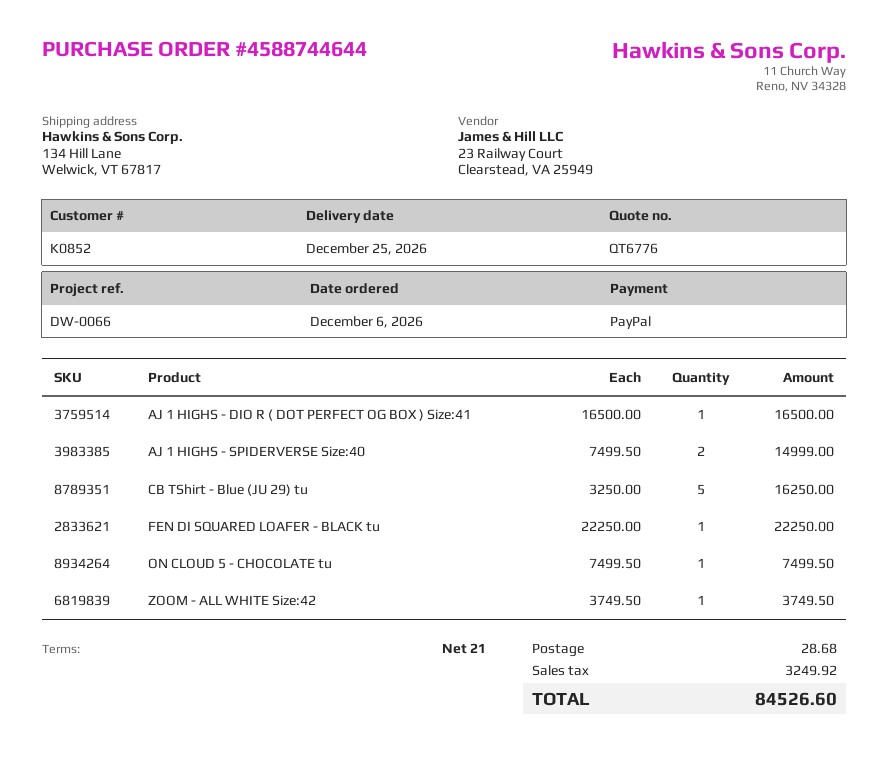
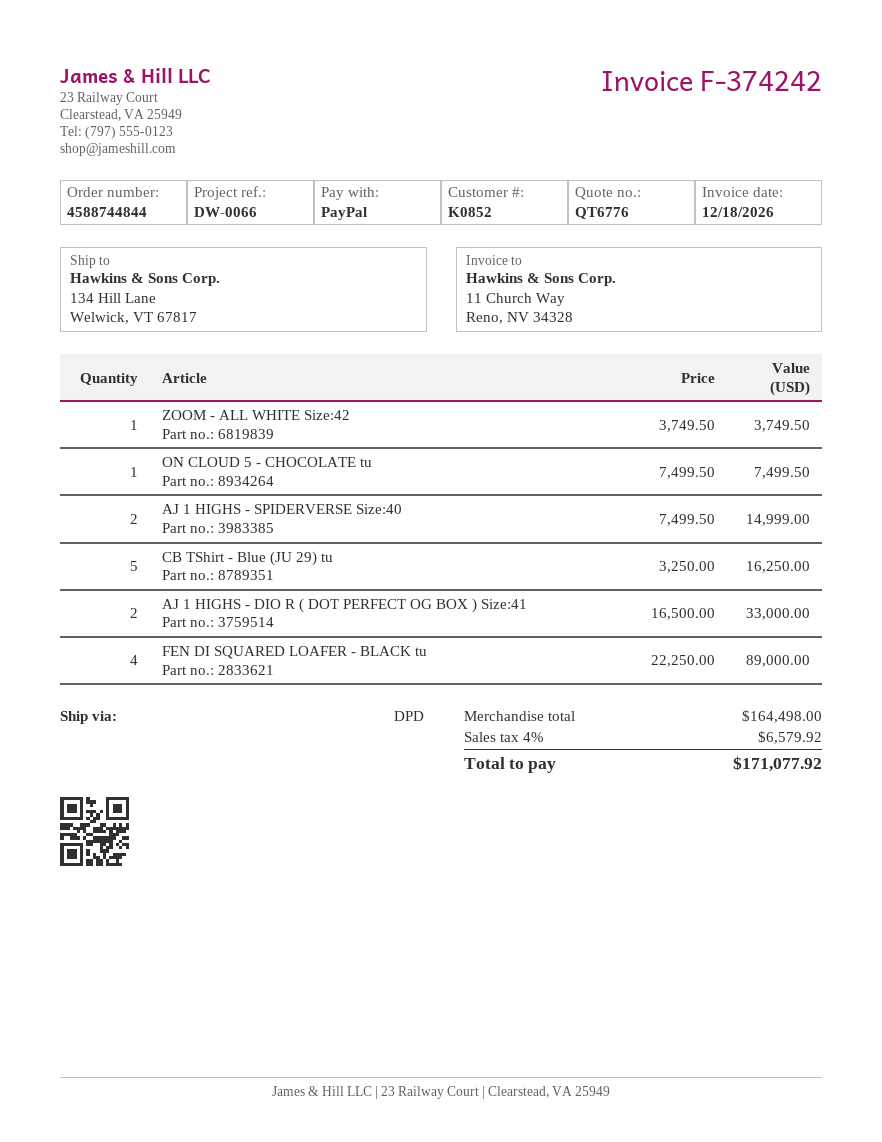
order number: 4588744644 -> 4588744844
AJ 1 HIGHS - DIO R ( DOT PERFECT OG BOX ) Size:41: 1 x 16500.00 = 16500.00 -> 2 x 16500.00 = 33000.00
FEN DI SQUARED LOAFER - BLACK tu: 1 x 22250.00 = 22250.00 -> 4 x 22250.00 = 89000.00
shipping: 28.68 -> none
tax: 3249.92 -> 6579.92
total: 84526.60 -> 171077.92

